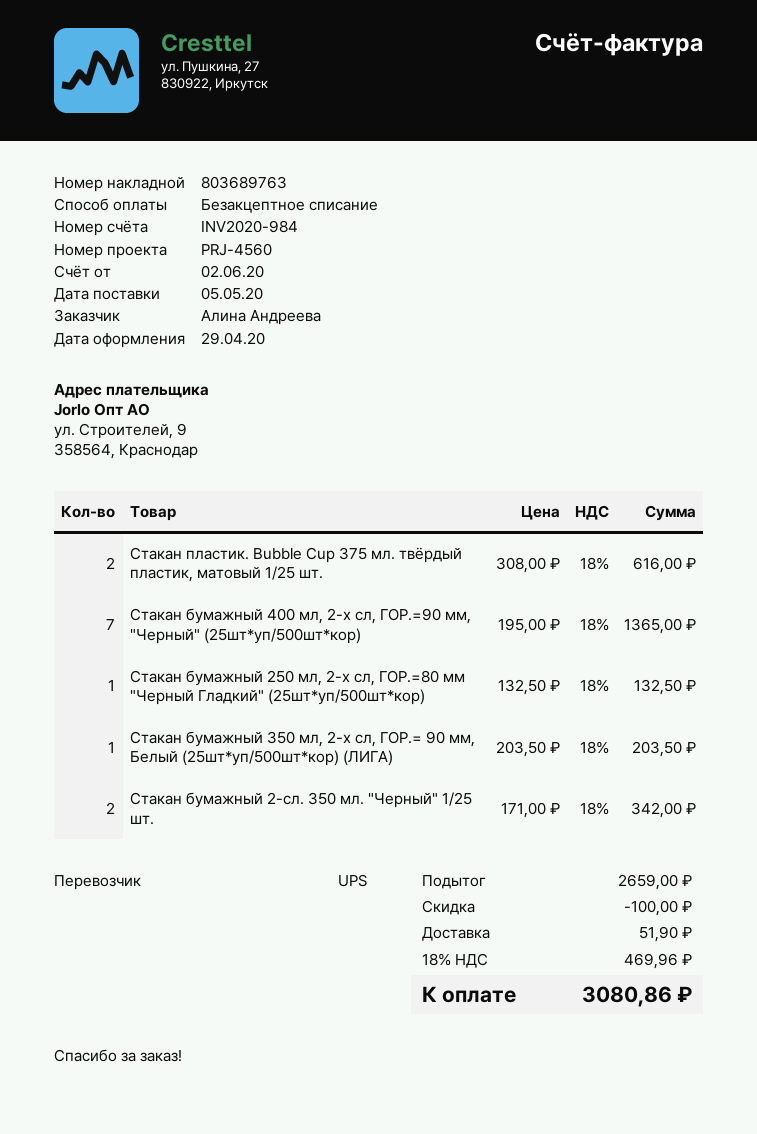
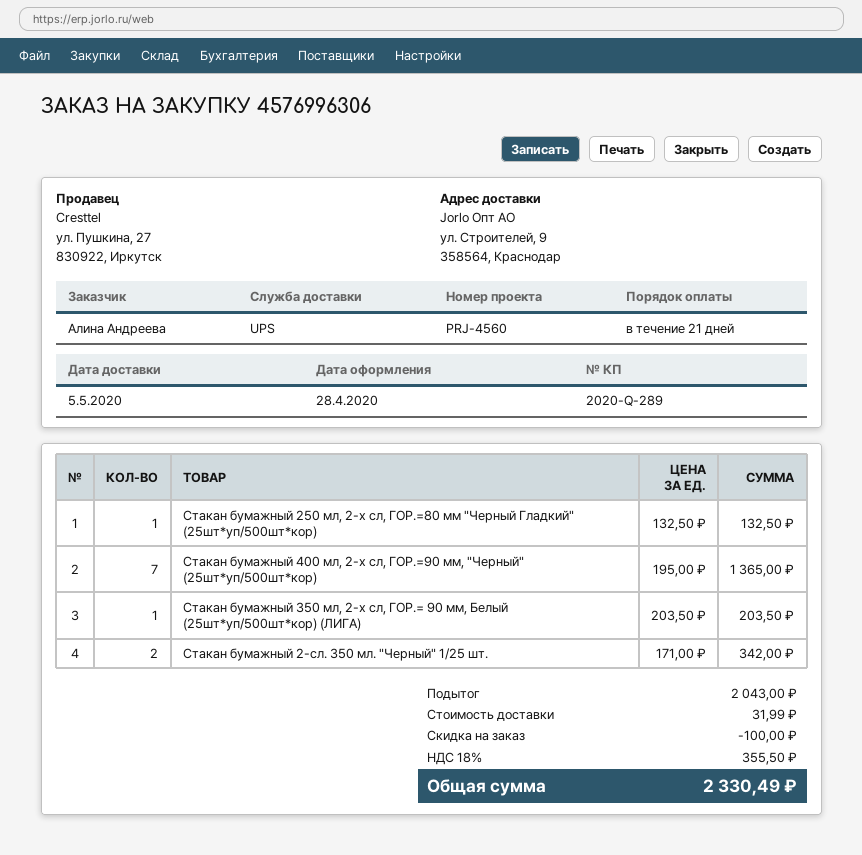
order date: 2020-04-29 -> 2020-04-28
Стакан пластик. Bubble Cup 375 мл. твёрдый пластик, матовый 1/25 шт.: 2 x 308.00 = 616.00 -> none
subtotal: 2659.00 -> 2043.00
shipping: 51.90 -> 31.99
tax: 18% = 469.96 -> 18% = 355.50
total: 3080.86 -> 2330.49

